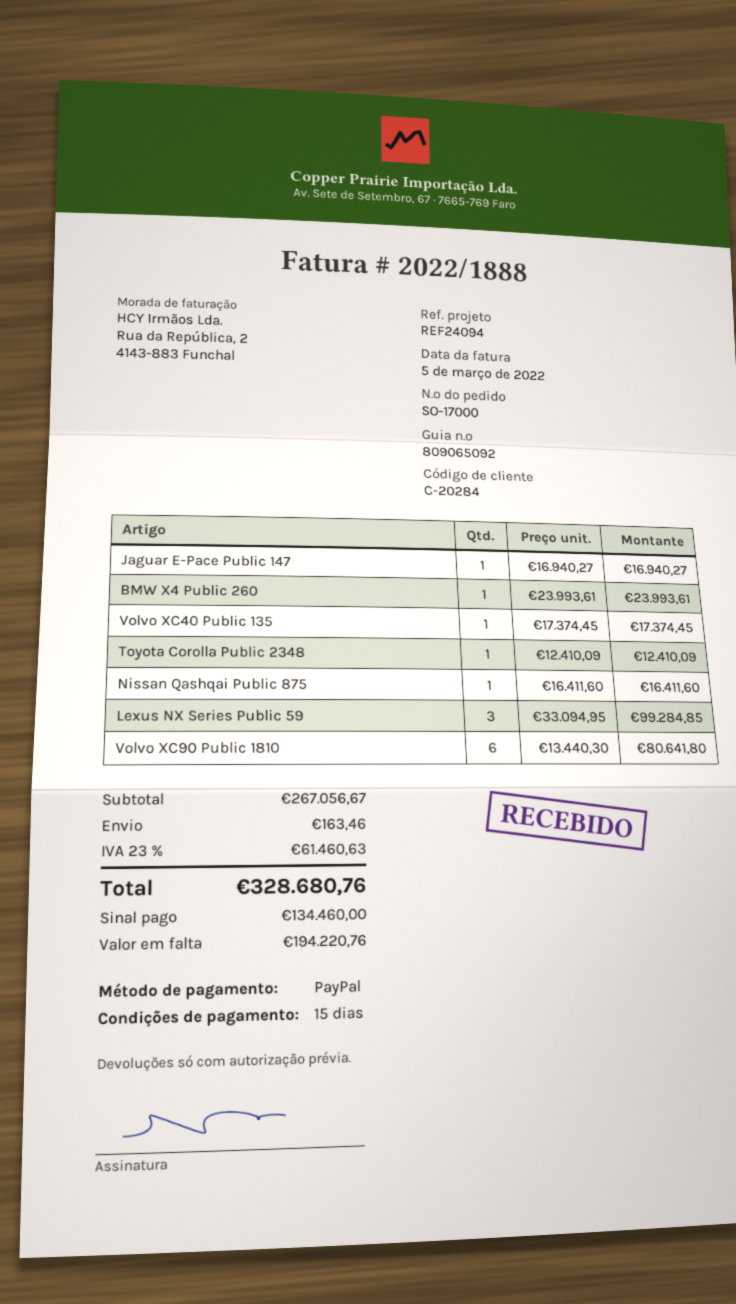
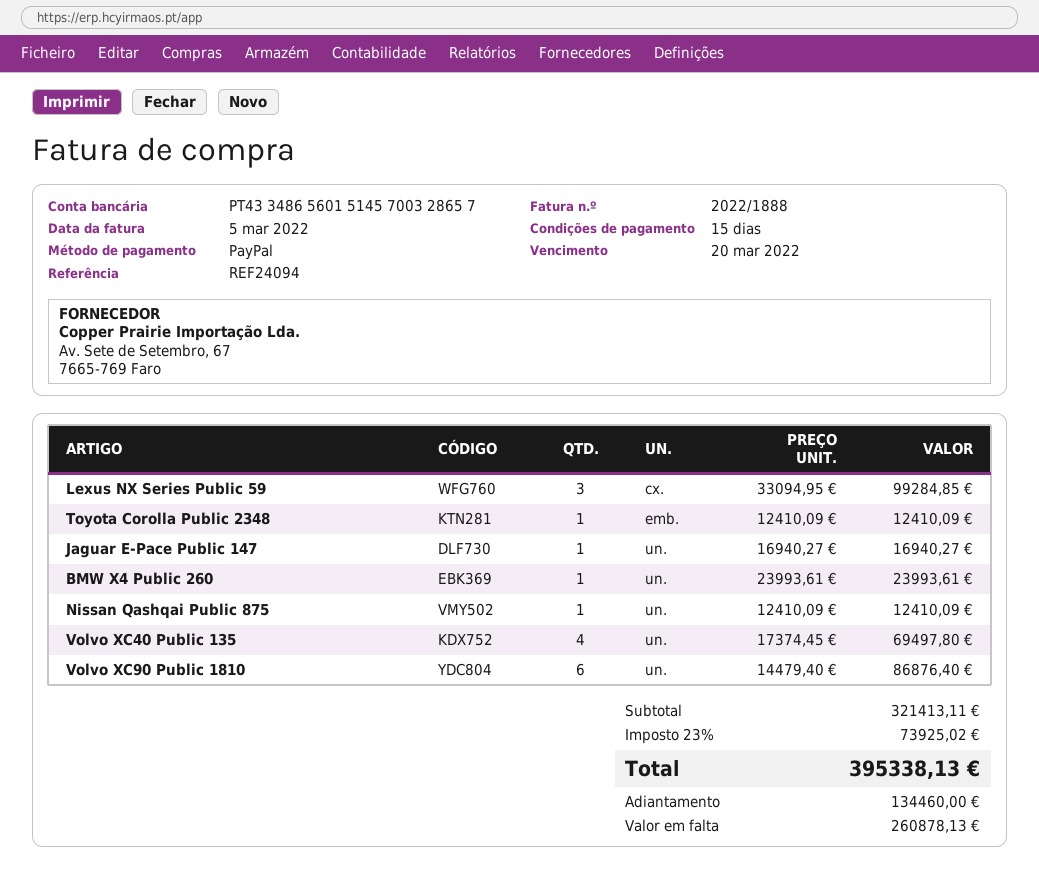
Volvo XC40 Public 135: 1 x 17374.45 = 17374.45 -> 4 x 17374.45 = 69497.80
Nissan Qashqai Public 875: 1 x 16411.60 = 16411.60 -> 1 x 12410.09 = 12410.09
Volvo XC90 Public 1810: 6 x 13440.30 = 80641.80 -> 6 x 14479.40 = 86876.40
subtotal: 267056.67 -> 321413.11
shipping: 163.46 -> none
tax: 23% = 61460.63 -> 23% = 73925.02
total: 328680.76 -> 395338.13
balance: 194220.76 -> 260878.13

